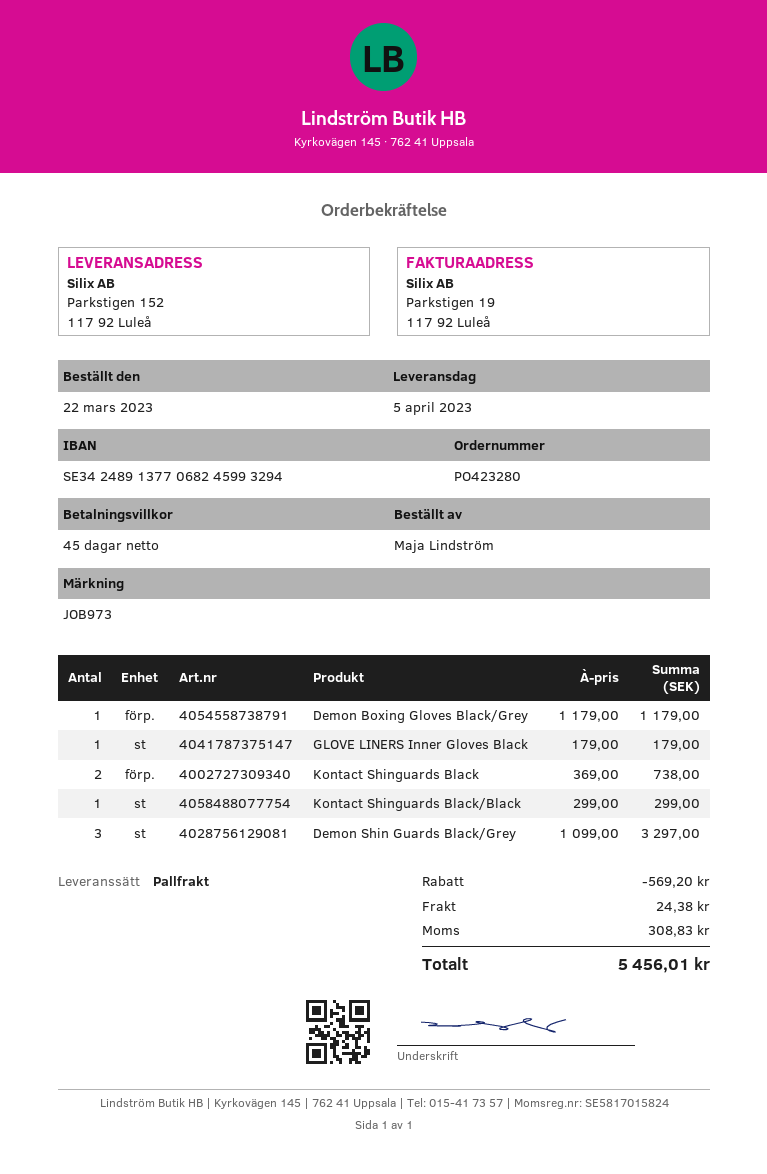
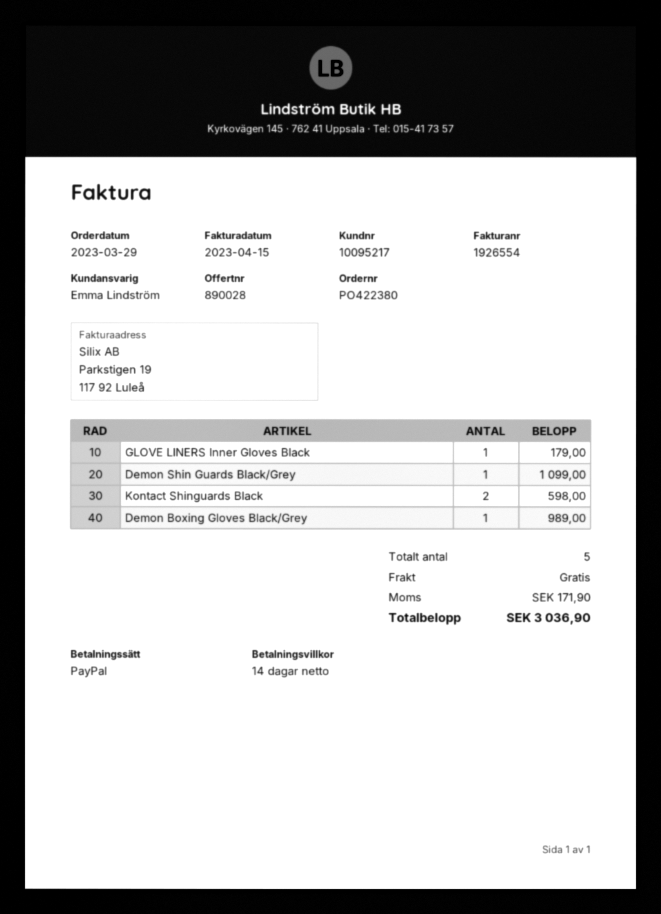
order number: PO423280 -> PO422380
order date: 2023-03-22 -> 2023-03-29
payment terms: 45 days -> 14 days
Demon Boxing Gloves Black/Grey: 1 for 1179.00 -> 1 for 989.00
Kontact Shinguards Black: 2 for 738.00 -> 2 for 598.00
Kontact Shinguards Black/Black: 1 for 299.00 -> none
Demon Shin Guards Black/Grey: 3 for 3297.00 -> 1 for 1099.00
discount: 569.20 -> none
shipping: 24.38 -> 0.00
tax: 308.83 -> 171.90
total: 5456.01 -> 3036.90

